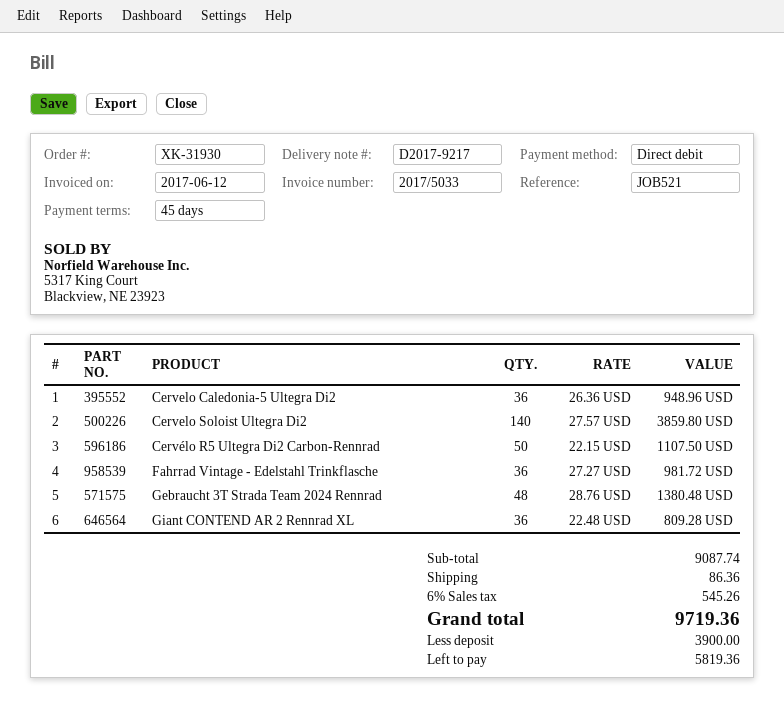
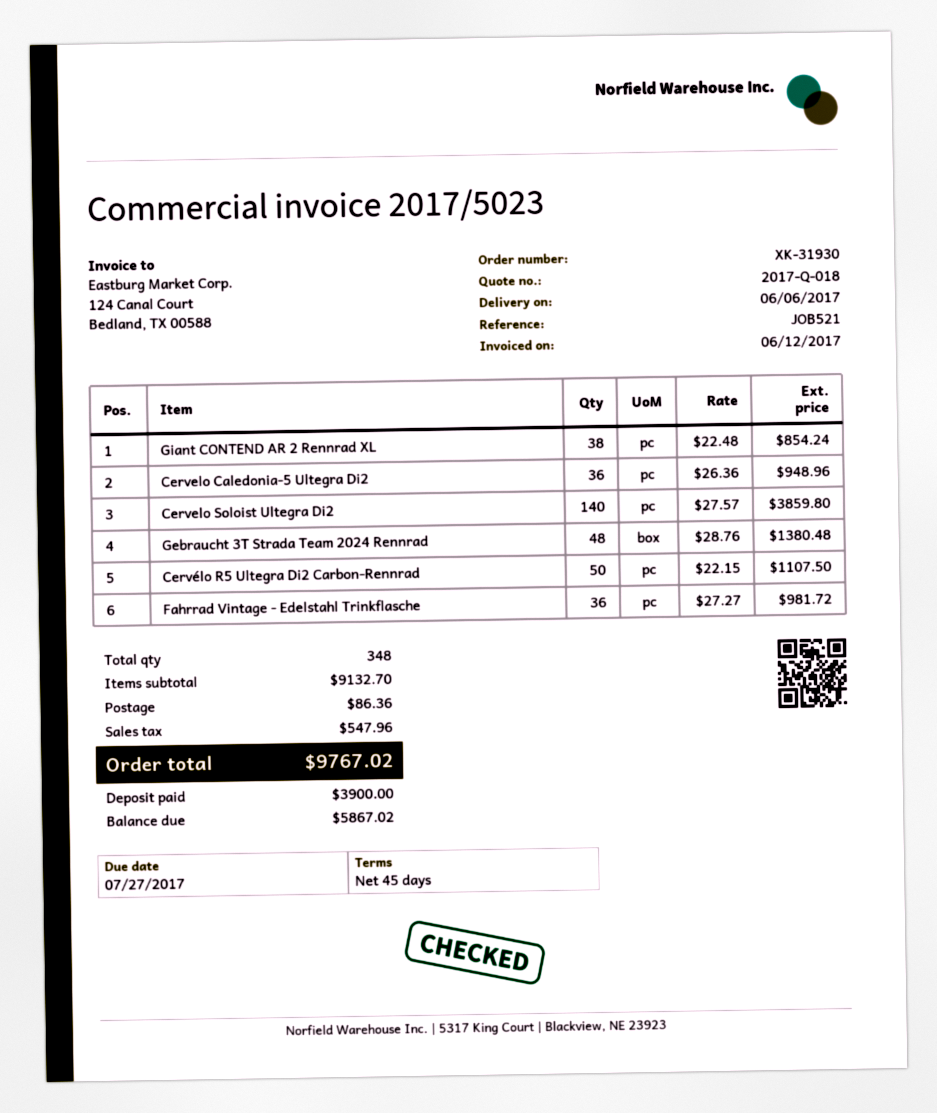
invoice number: 2017/5033 -> 2017/5023
Giant CONTEND AR 2 Rennrad XL: 36 x 22.48 = 809.28 -> 38 x 22.48 = 854.24
subtotal: 9087.74 -> 9132.70
tax: 545.26 -> 547.96
total: 9719.36 -> 9767.02
balance: 5819.36 -> 5867.02

